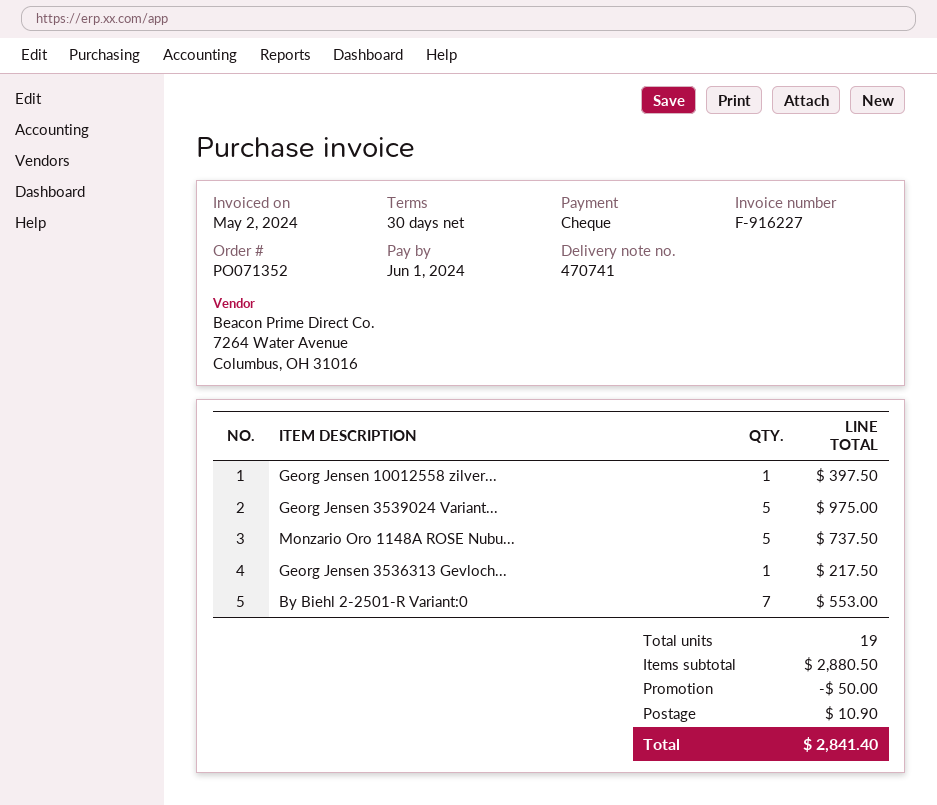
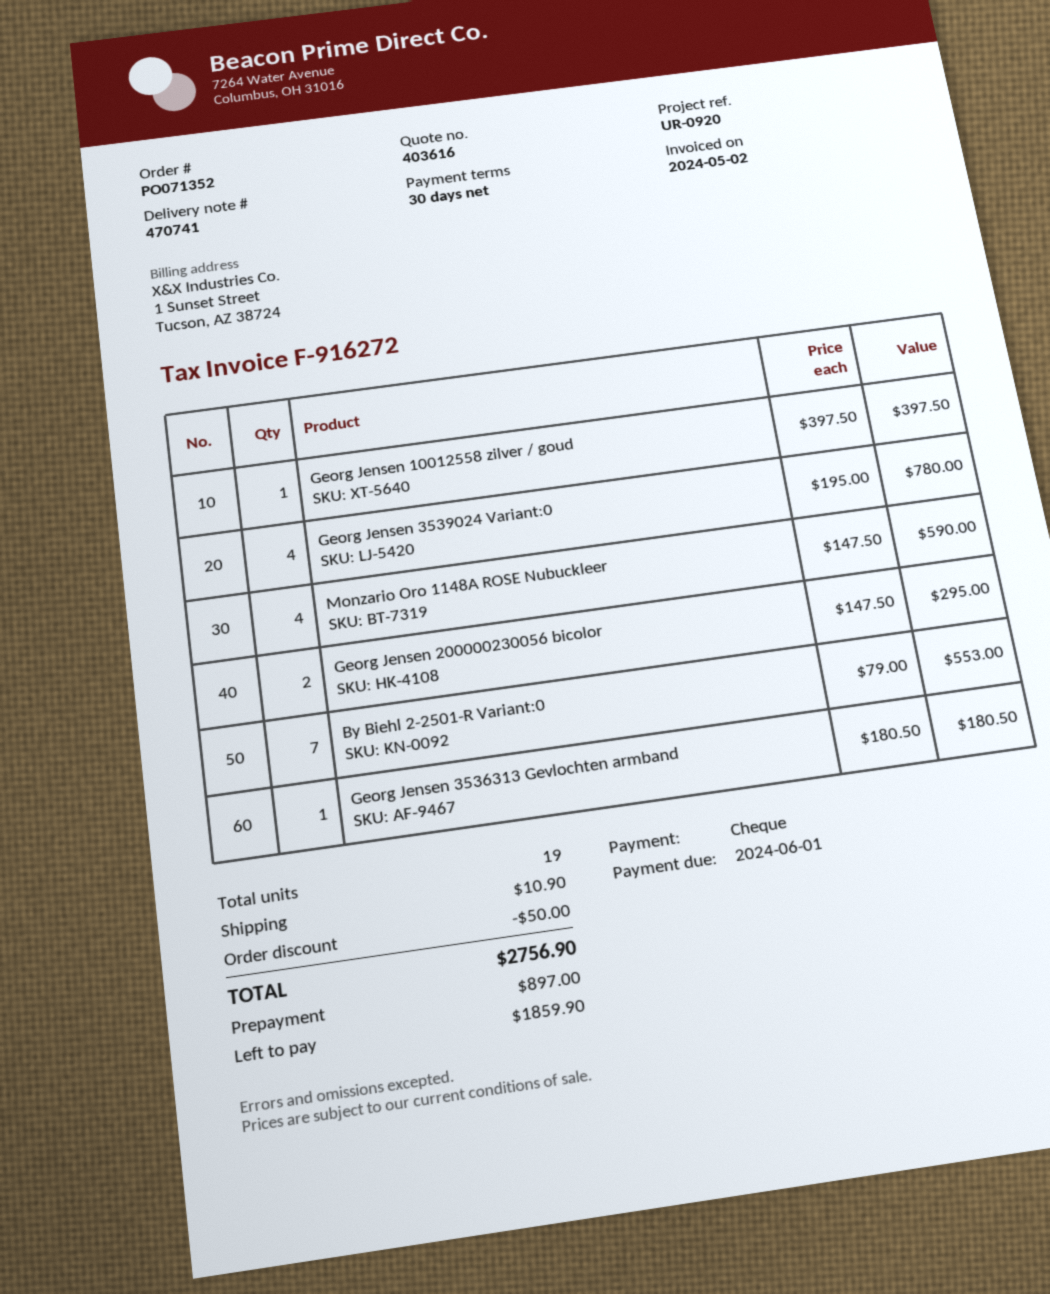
invoice number: F-916227 -> F-916272
Georg Jensen 3539024 Variant...: 5 for 975.00 -> 4 for 780.00
Monzario Oro 1148A ROSE Nubu...: 5 for 737.50 -> 4 for 590.00
Georg Jensen 3536313 Gevloch...: 1 for 217.50 -> 1 for 180.50
Georg Jensen 200000230056 bicolor: none -> 2 for 295.00
total: 2841.40 -> 2756.90

